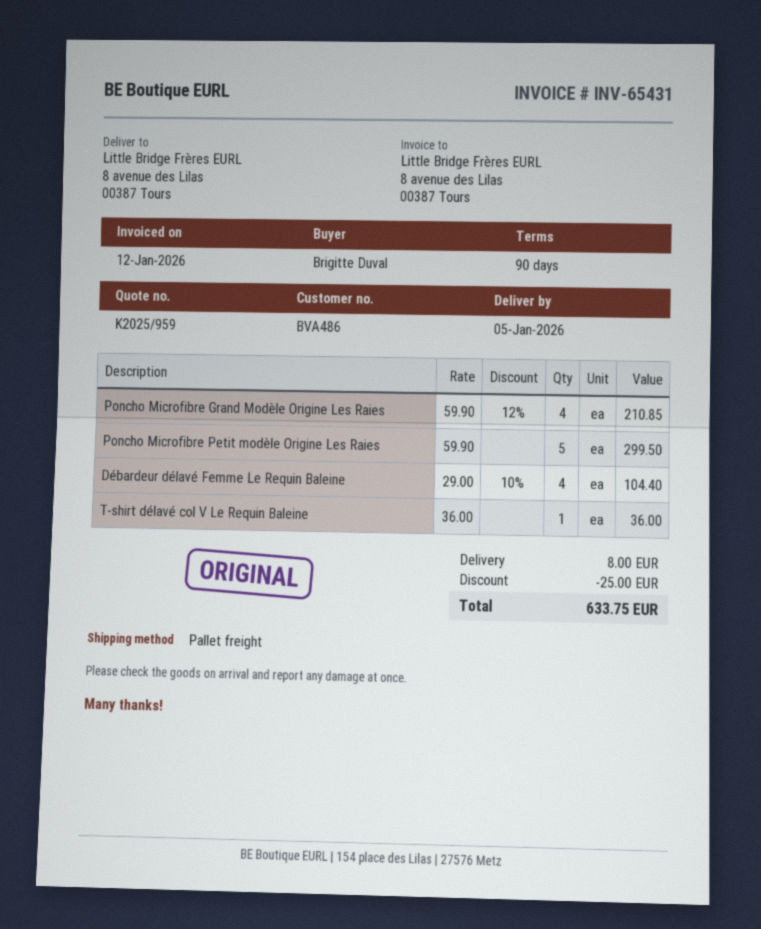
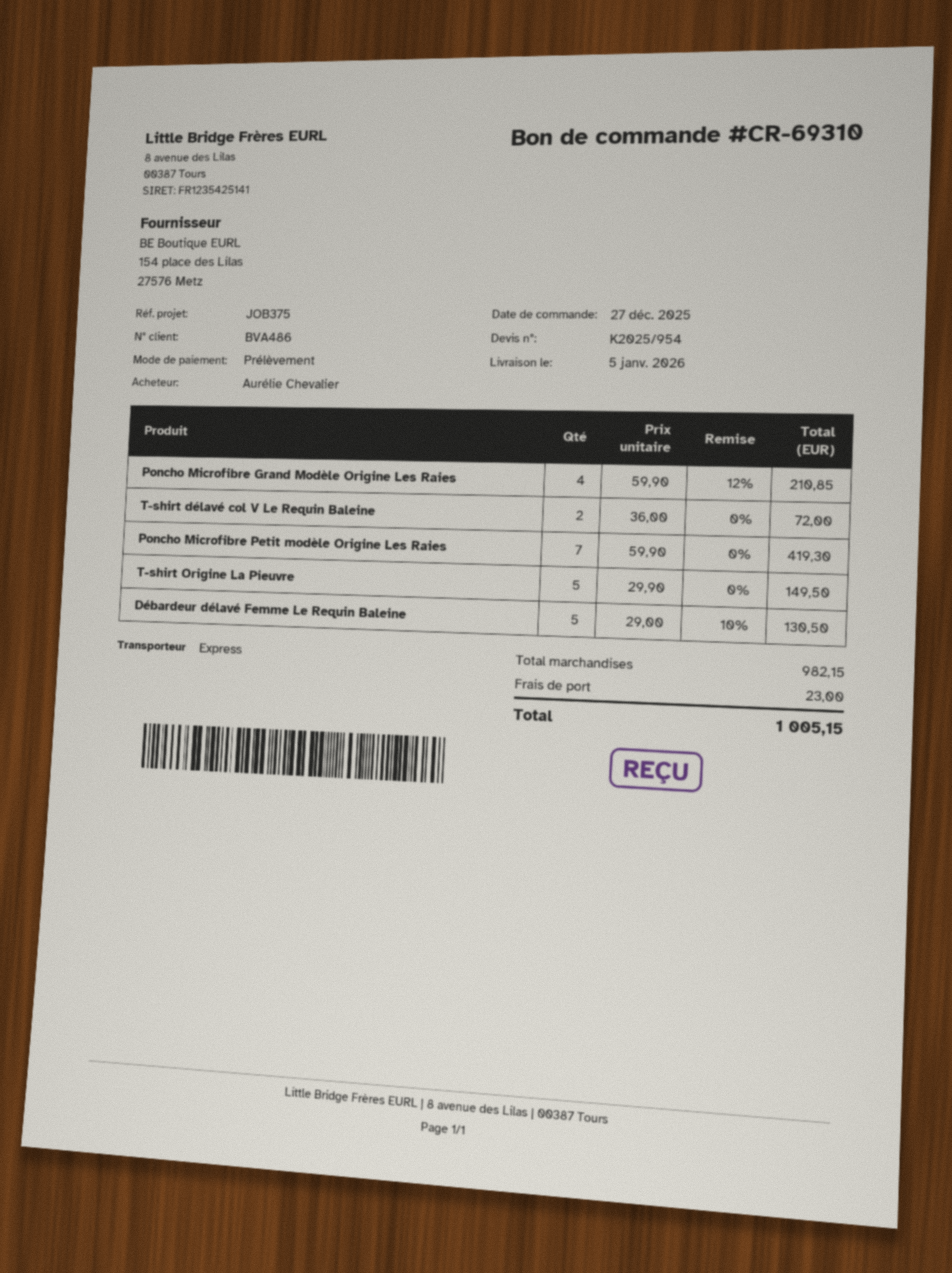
quote number: K2025/959 -> K2025/954
ordered by: Brigitte Duval -> Aurélie Chevalier
shipping method: pallet freight -> express
Poncho Microfibre Petit modèle Origine Les Raies: 5 x 59.90 = 299.50 -> 7 x 59.90 = 419.30
Débardeur délavé Femme Le Requin Baleine: 4 x 29.00 - 10% = 104.40 -> 5 x 29.00 - 10% = 130.50
T-shirt délavé col V Le Requin Baleine: 1 x 36.00 = 36.00 -> 2 x 36.00 = 72.00
T-shirt Origine La Pieuvre: none -> 5 x 29.90 = 149.50
discount: 25.00 -> none
shipping: 8.00 -> 23.00
total: 633.75 -> 1005.15

